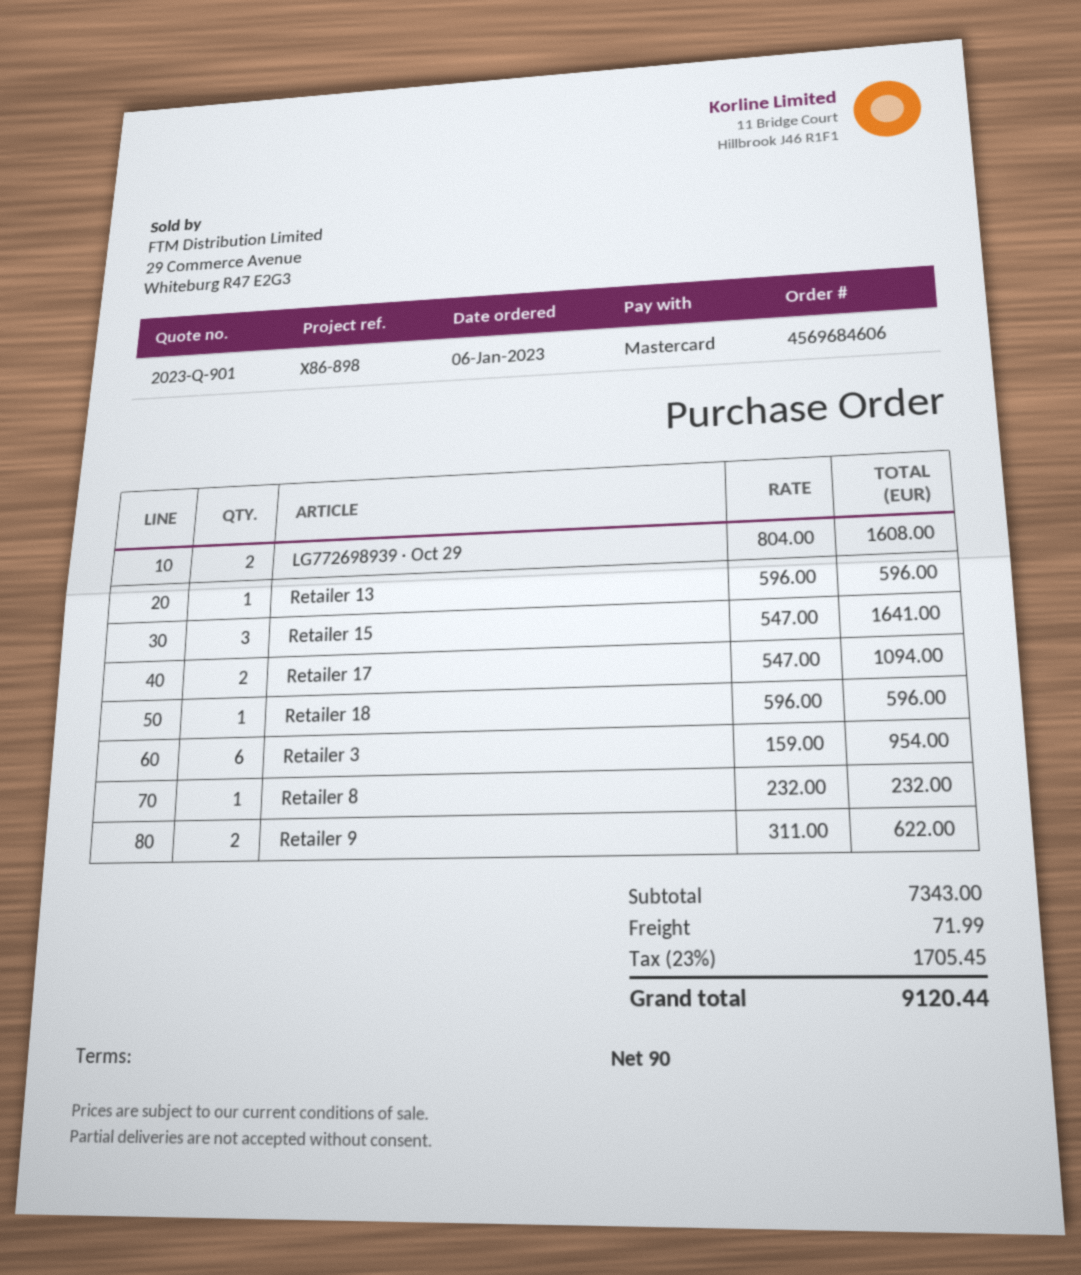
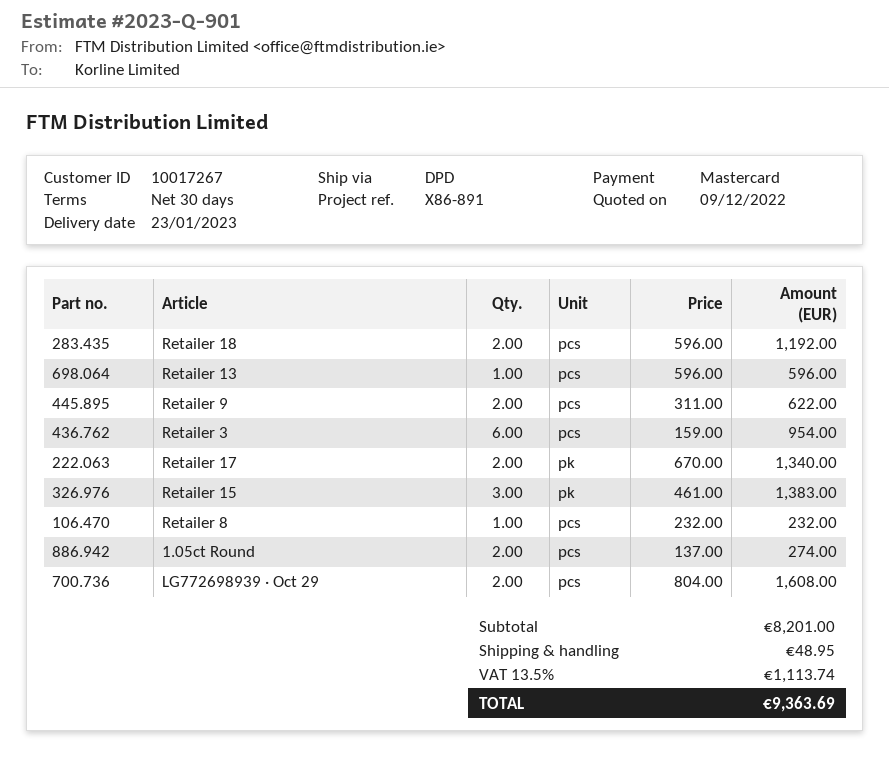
payment terms: 90 days -> 30 days
reference: X86-898 -> X86-891
Retailer 15: 3 x 547.00 = 1641.00 -> 3 x 461.00 = 1383.00
Retailer 17: 2 x 547.00 = 1094.00 -> 2 x 670.00 = 1340.00
Retailer 18: 1 x 596.00 = 596.00 -> 2 x 596.00 = 1192.00
1.05ct Round: none -> 2 x 137.00 = 274.00
subtotal: 7343.00 -> 8201.00
shipping: 71.99 -> 48.95
tax: 23% = 1705.45 -> 13.5% = 1113.74
total: 9120.44 -> 9363.69

